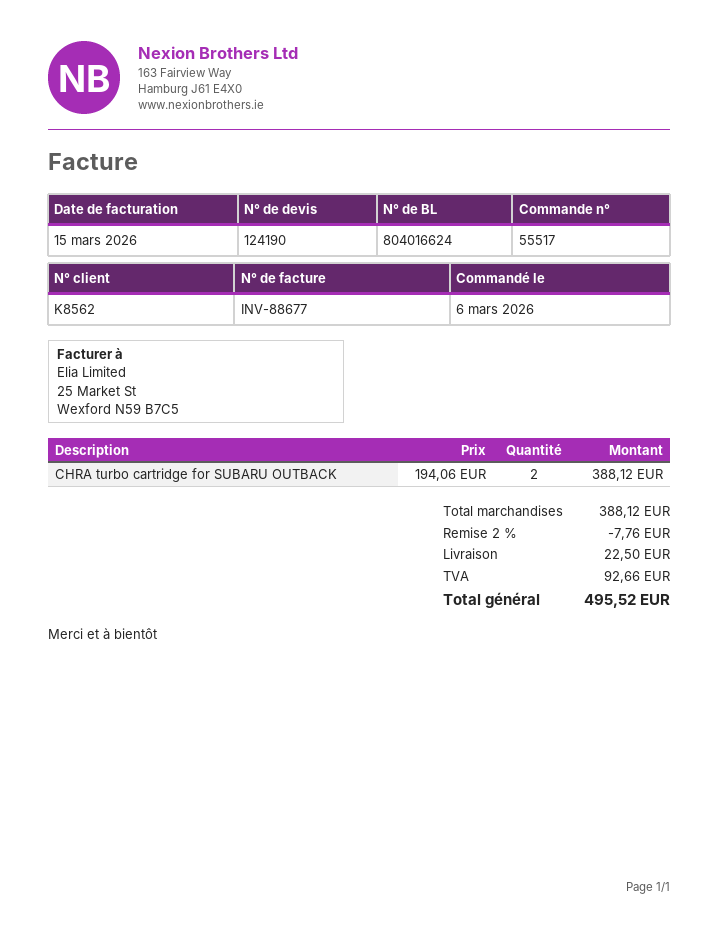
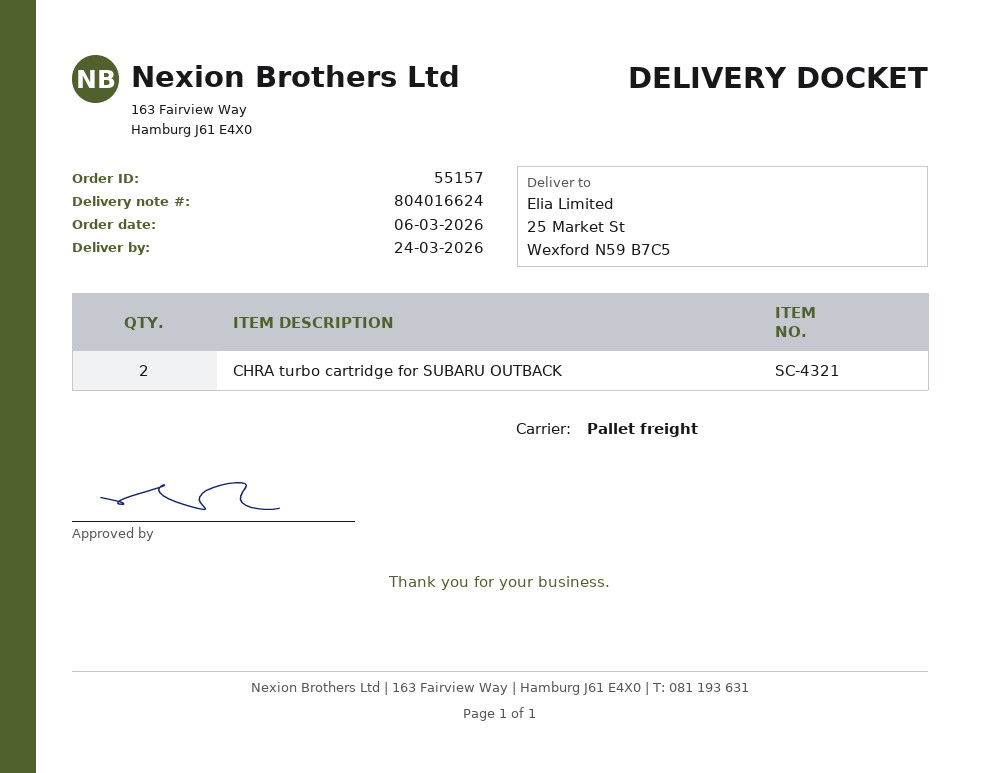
order number: 55517 -> 55157

